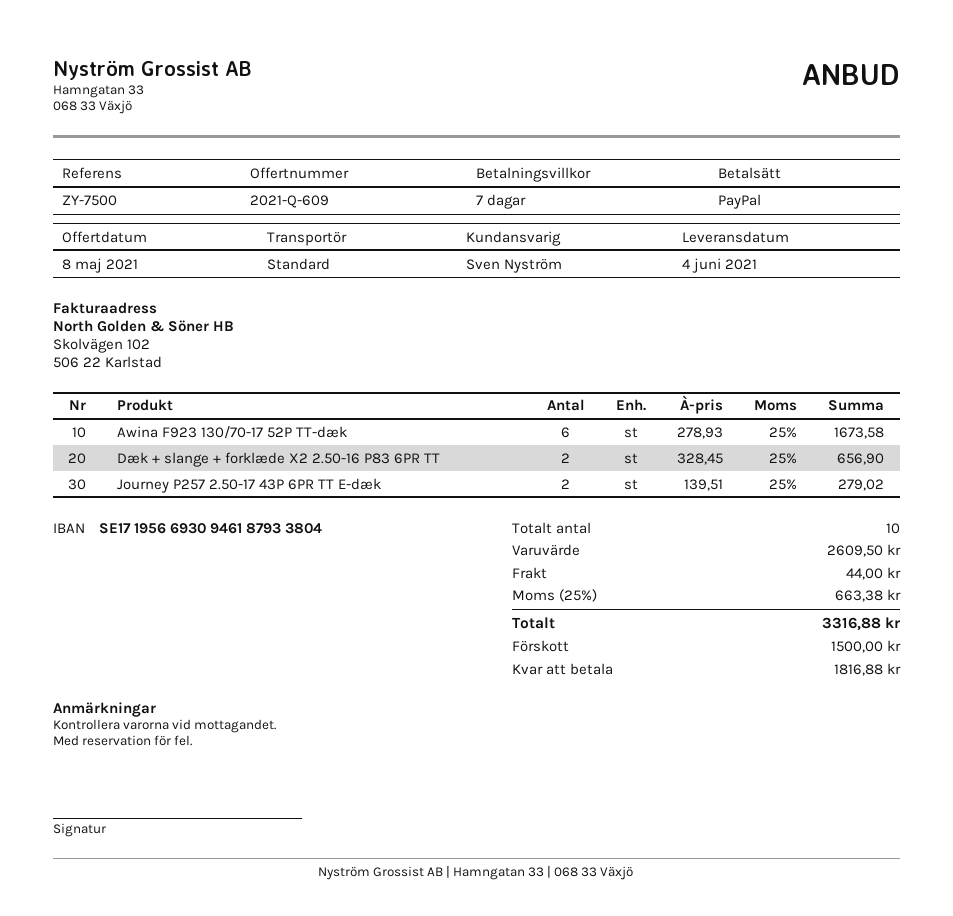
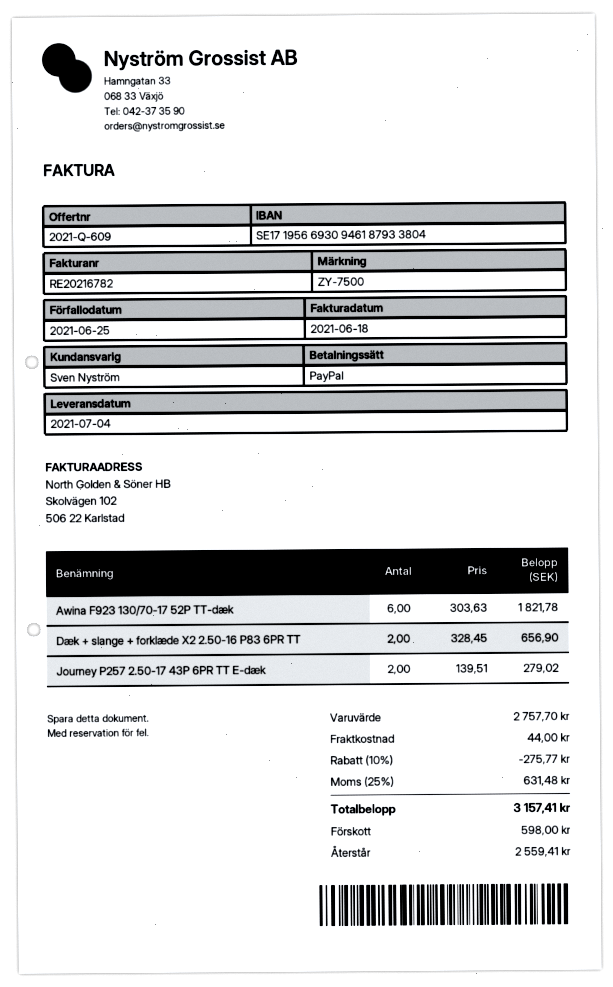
delivery date: 2021-06-04 -> 2021-07-04
Awina F923 130/70-17 52P TT-dæk: 6 x 278.93 = 1673.58 -> 6 x 303.63 = 1821.78
subtotal: 2609.50 -> 2757.70
discount: none -> 10% = 275.77
tax: 25% = 663.38 -> 25% = 631.48
total: 3316.88 -> 3157.41
deposit: 1500.00 -> 598.00
balance: 1816.88 -> 2559.41

